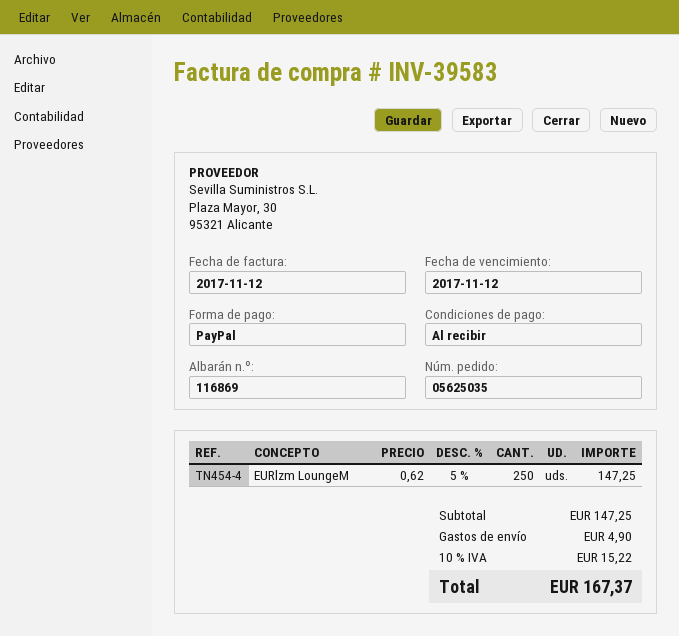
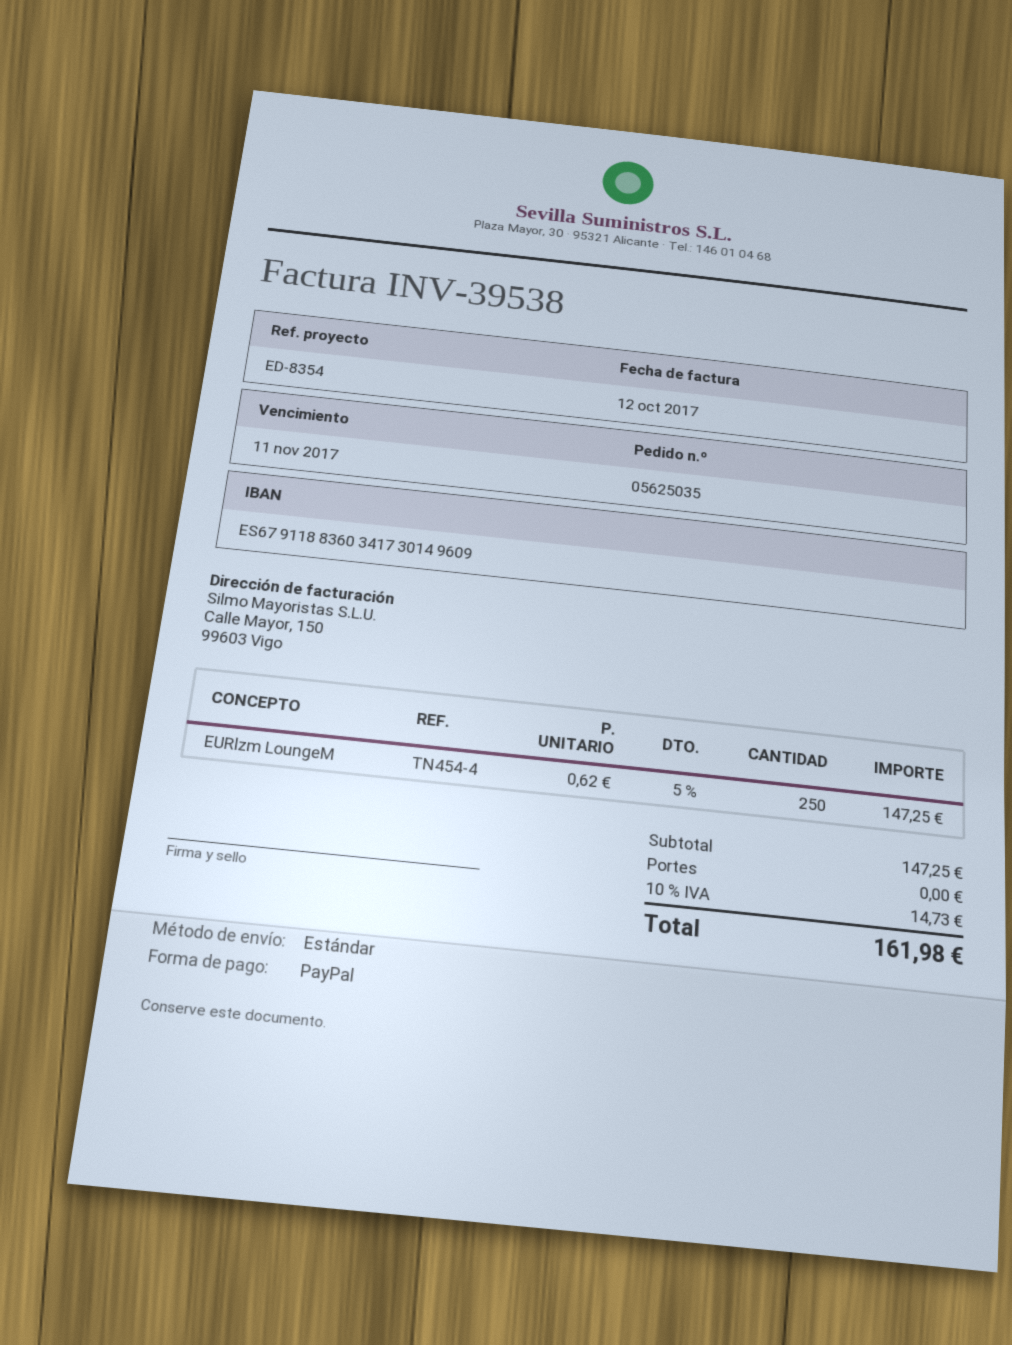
invoice number: INV-39583 -> INV-39538
invoice date: 2017-11-12 -> 2017-10-12
due date: 2017-11-12 -> 2017-11-11
shipping: 4.90 -> 0.00
tax: 10% = 15.22 -> 10% = 14.73
total: 167.37 -> 161.98

